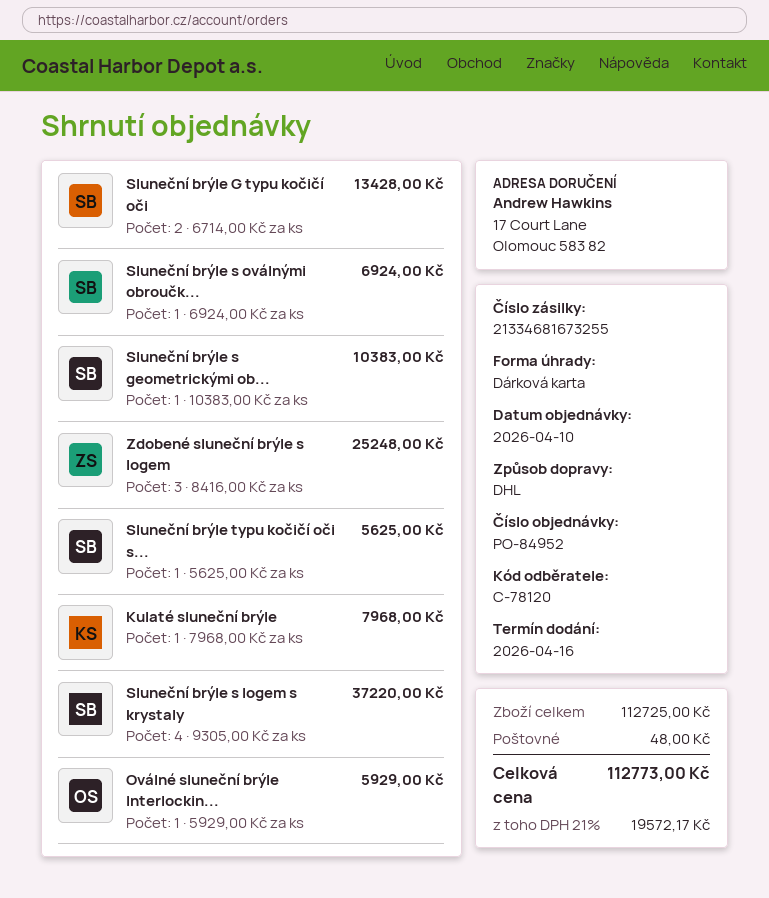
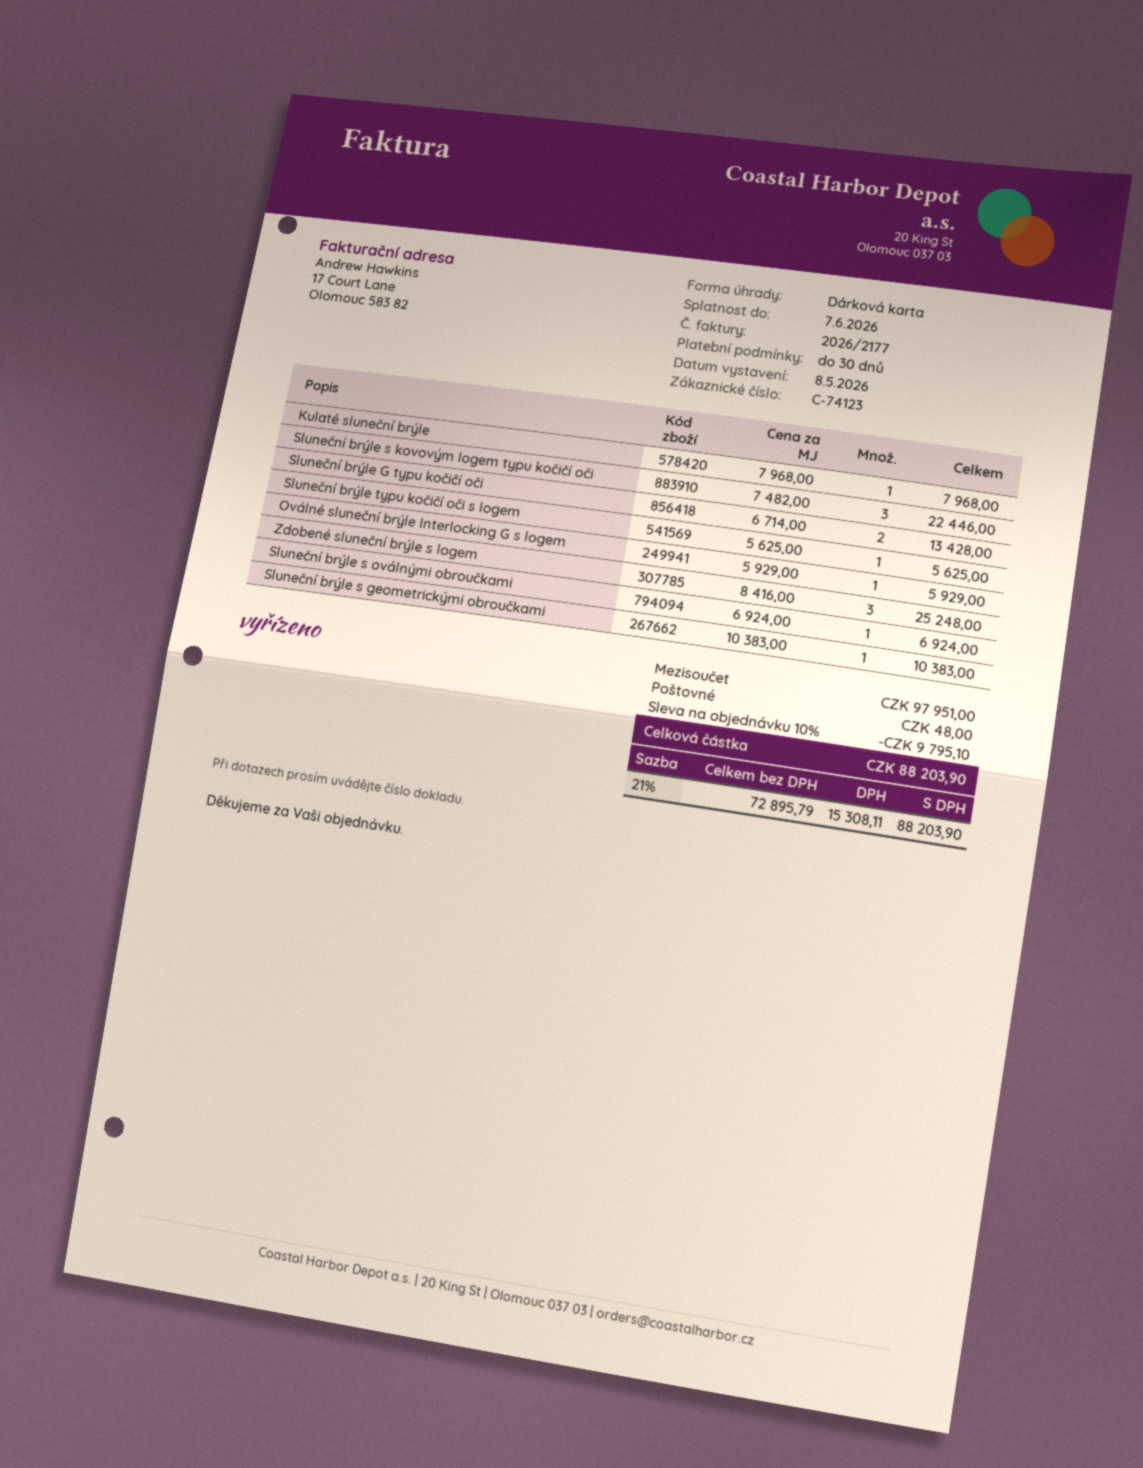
customer number: C-78120 -> C-74123
Sluneční brýle s logem s krystaly: 4 x 9305.00 = 37220.00 -> none
Sluneční brýle s kovovým logem typu kočičí oči: none -> 3 x 7482.00 = 22446.00
subtotal: 112725.00 -> 97951.00
discount: none -> 10% = 9795.10
tax: 21% = 19572.17 -> 21% = 15308.11
total: 112773.00 -> 88203.90

